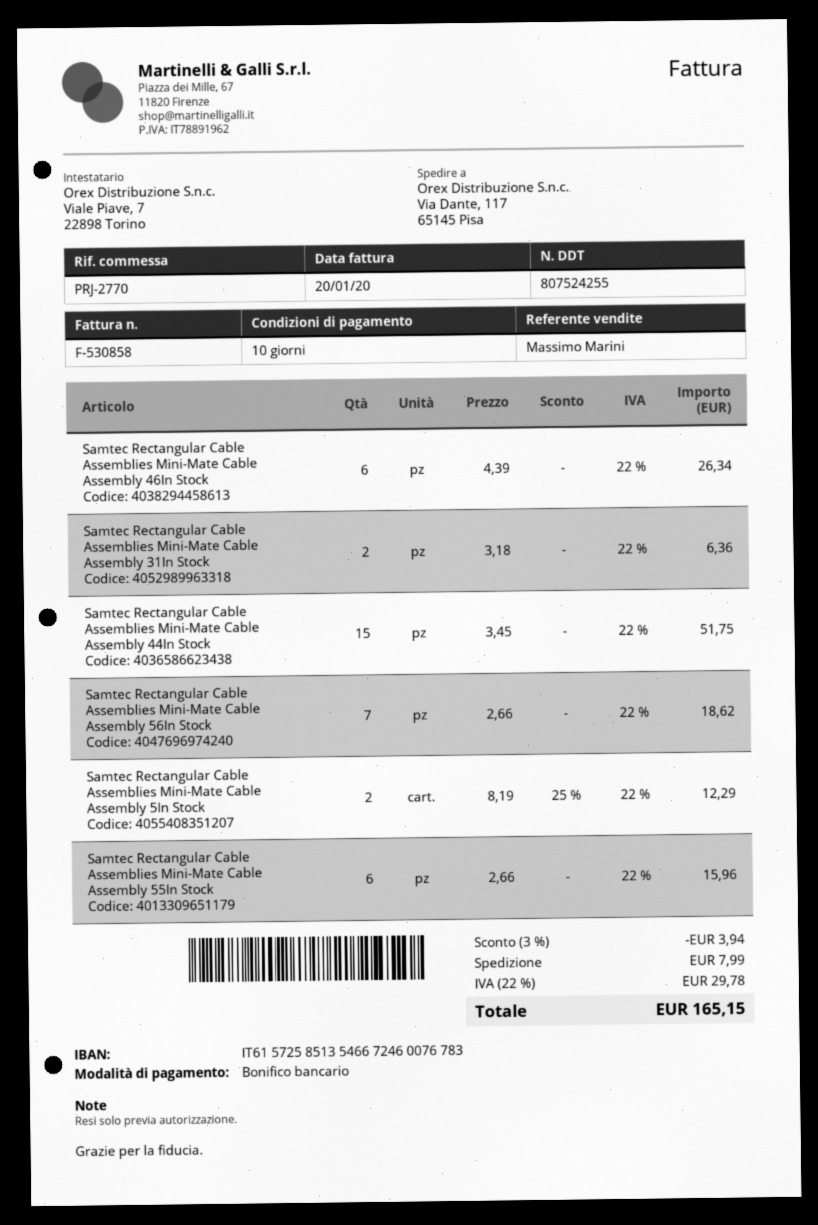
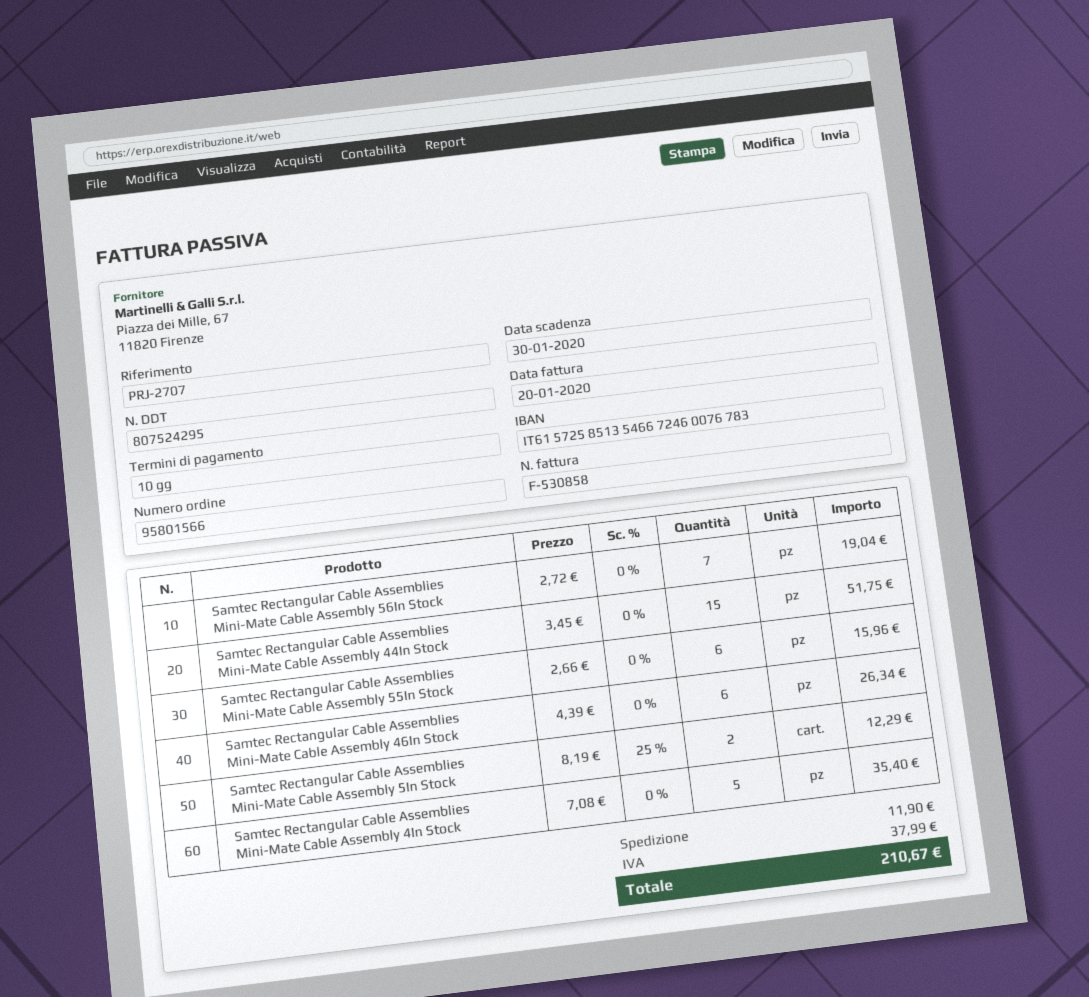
delivery note number: 807524255 -> 807524295
reference: PRJ-2770 -> PRJ-2707
Samtec Rectangular Cable Assemblies Mini-Mate Cable Assembly 31In Stock: 2 x 3.18 = 6.36 -> none
Samtec Rectangular Cable Assemblies Mini-Mate Cable Assembly 56In Stock: 7 x 2.66 = 18.62 -> 7 x 2.72 = 19.04
Samtec Rectangular Cable Assemblies Mini-Mate Cable Assembly 4In Stock: none -> 5 x 7.08 = 35.40
discount: 3% = 3.94 -> none
shipping: 7.99 -> 11.90
tax: 29.78 -> 37.99
total: 165.15 -> 210.67

